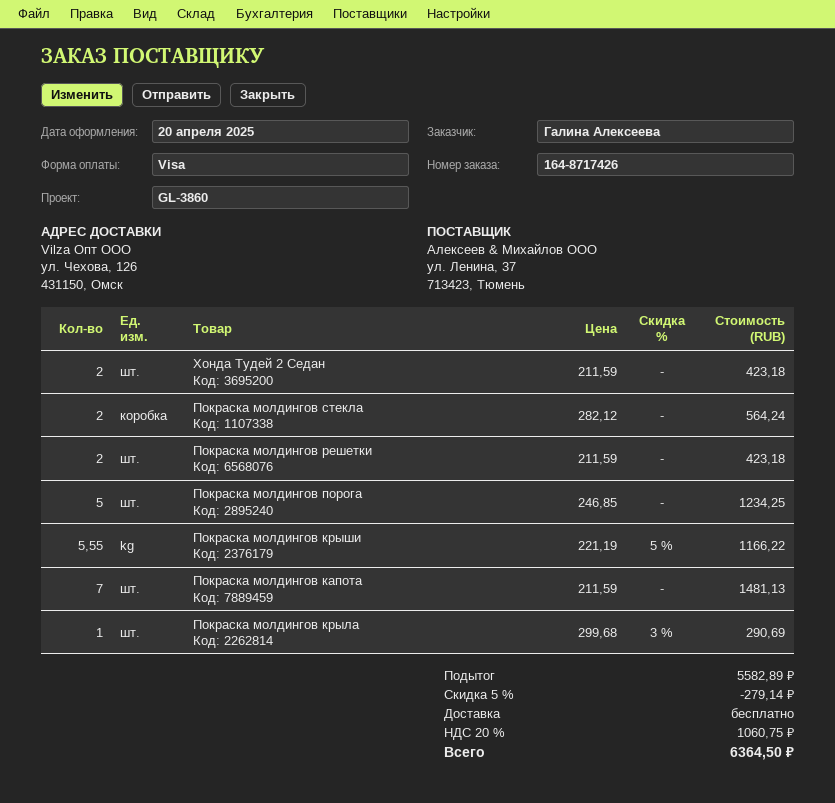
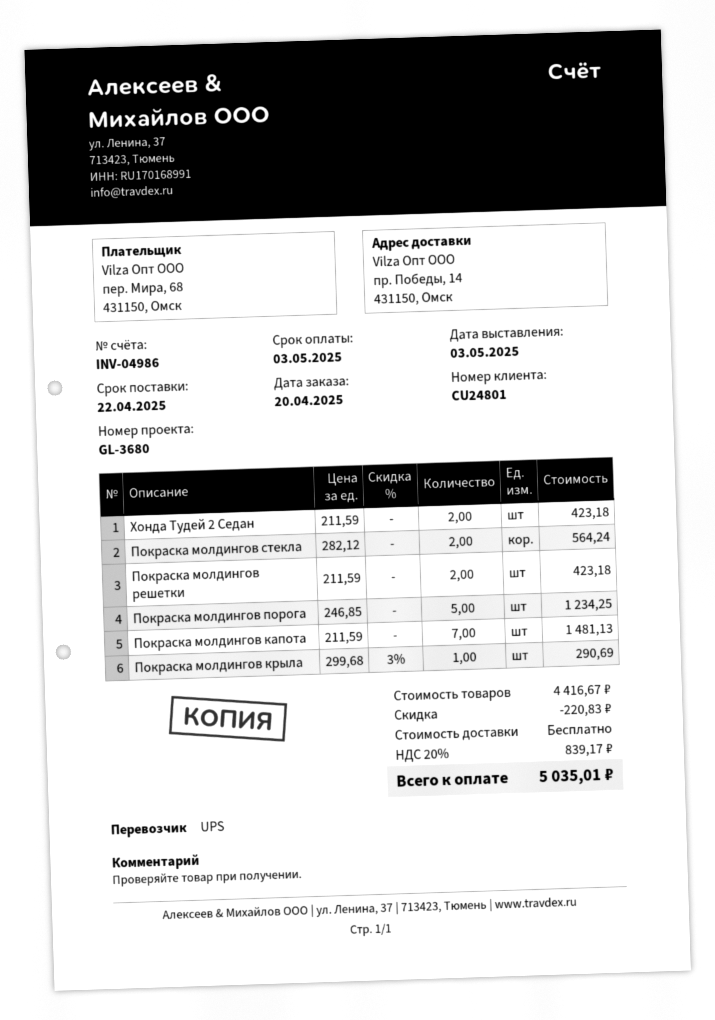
reference: GL-3860 -> GL-3680
ship to: ул. Чехова, 126, 431150, Омск -> пр. Победы, 14, 431150, Омск
Покраска молдингов крыши: 5.55 x 221.19 - 5% = 1166.22 -> none
subtotal: 5582.89 -> 4416.67
discount: 279.14 -> 220.83
tax: 20% = 1060.75 -> 20% = 839.17
total: 6364.50 -> 5035.01

